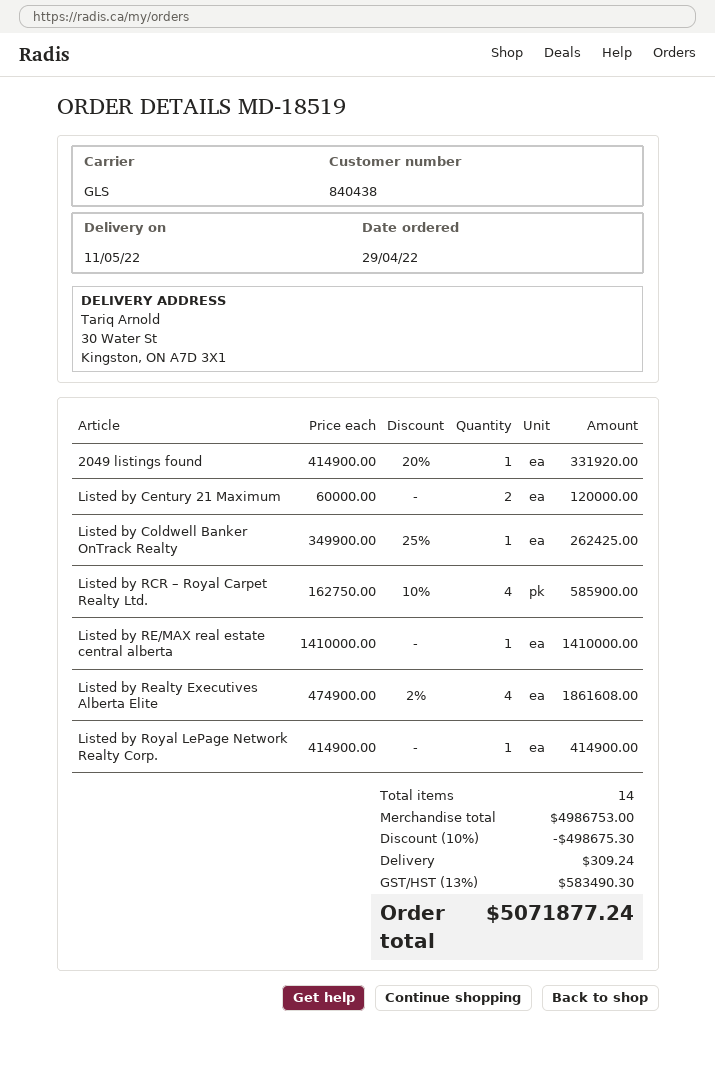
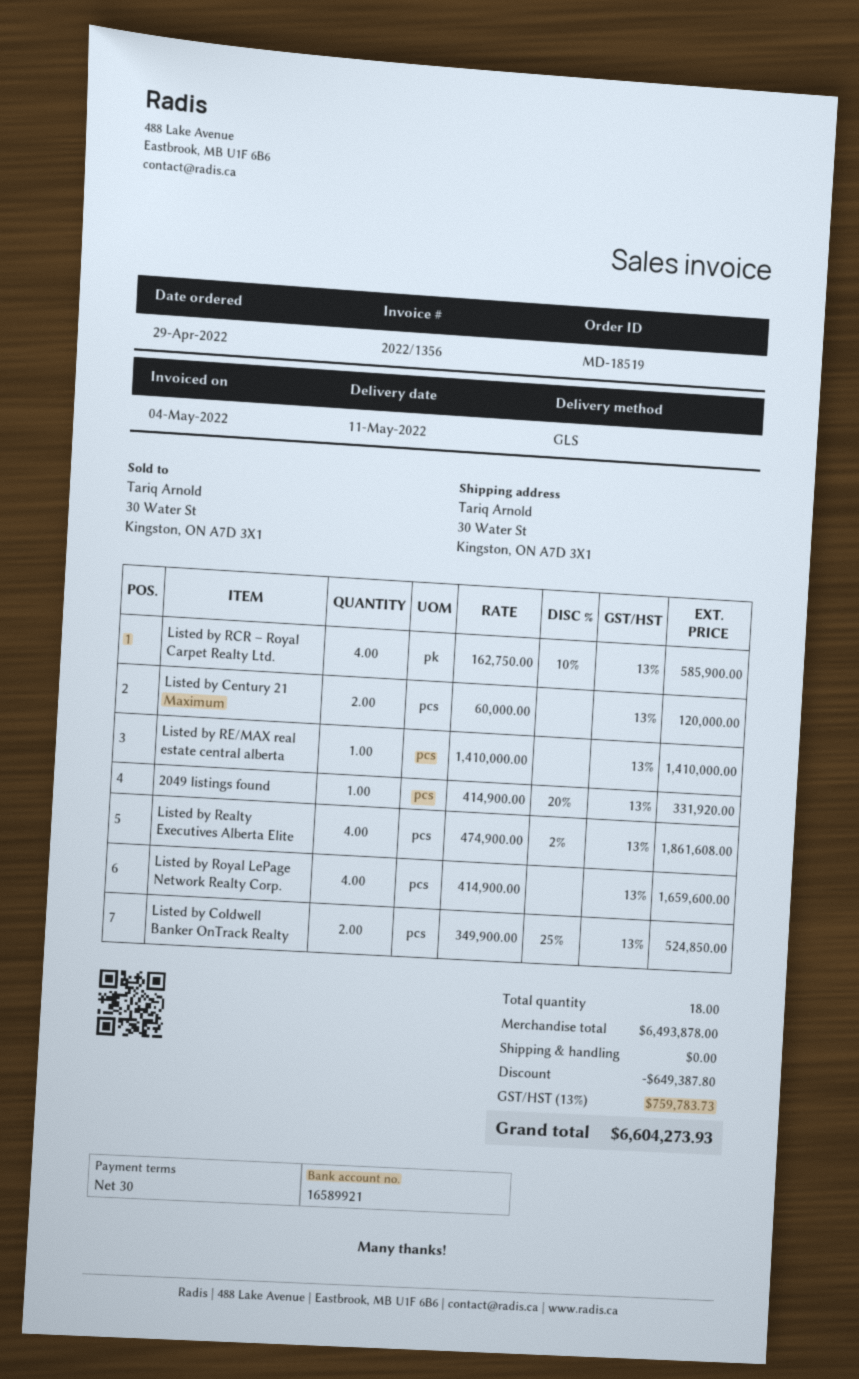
Listed by Coldwell Banker OnTrack Realty: 1 x 349900.00 - 25% = 262425.00 -> 2 x 349900.00 - 25% = 524850.00
Listed by Royal LePage Network Realty Corp.: 1 x 414900.00 = 414900.00 -> 4 x 414900.00 = 1659600.00
total quantity: 14 -> 18
subtotal: 4986753.00 -> 6493878.00
discount: 498675.30 -> 649387.80
shipping: 309.24 -> 0.00
tax: 13% = 583490.30 -> 13% = 759783.73
total: 5071877.24 -> 6604273.93

